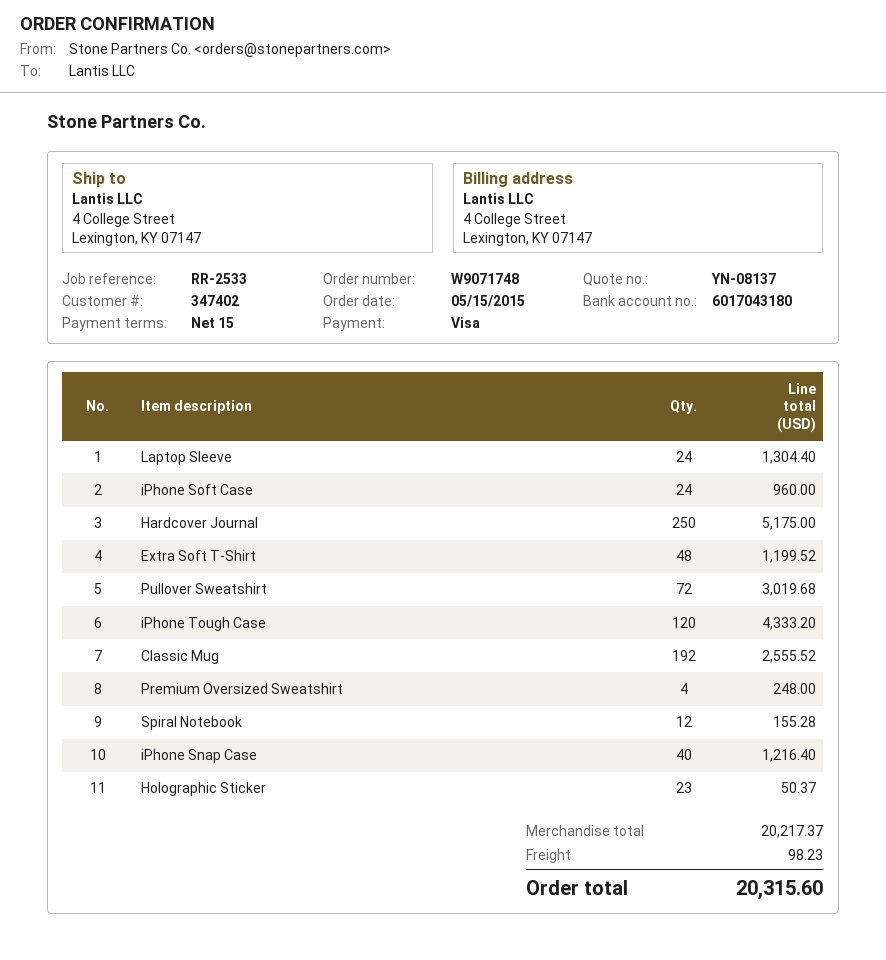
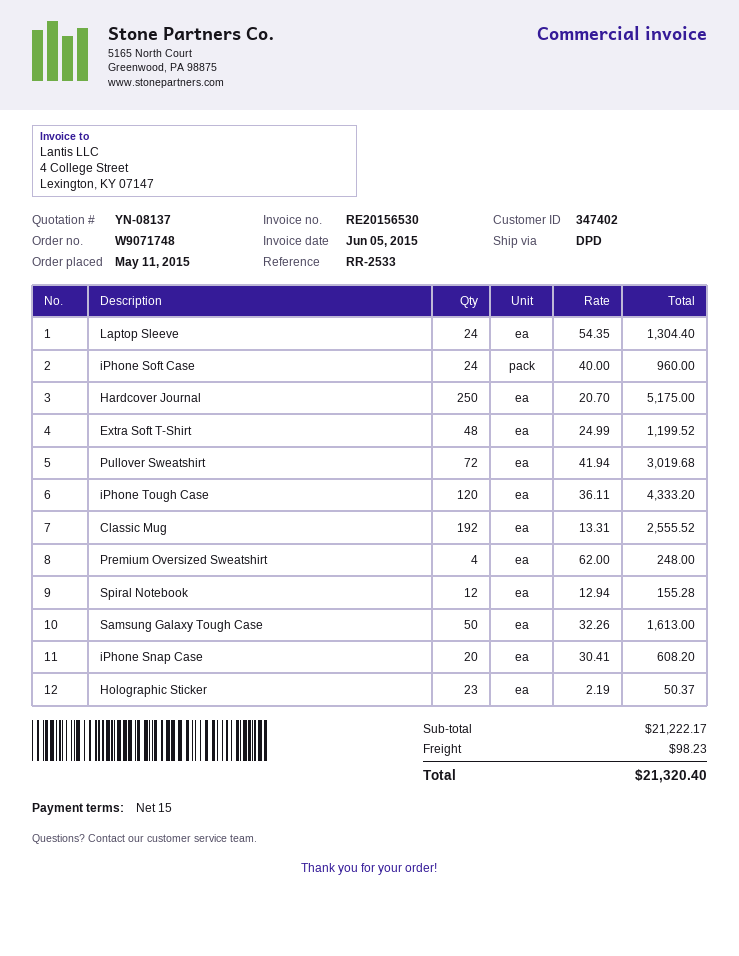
order date: 2015-05-15 -> 2015-05-11
iPhone Snap Case: 40 for 1216.40 -> 20 for 608.20
Samsung Galaxy Tough Case: none -> 50 for 1613.00
subtotal: 20217.37 -> 21222.17
total: 20315.60 -> 21320.40

